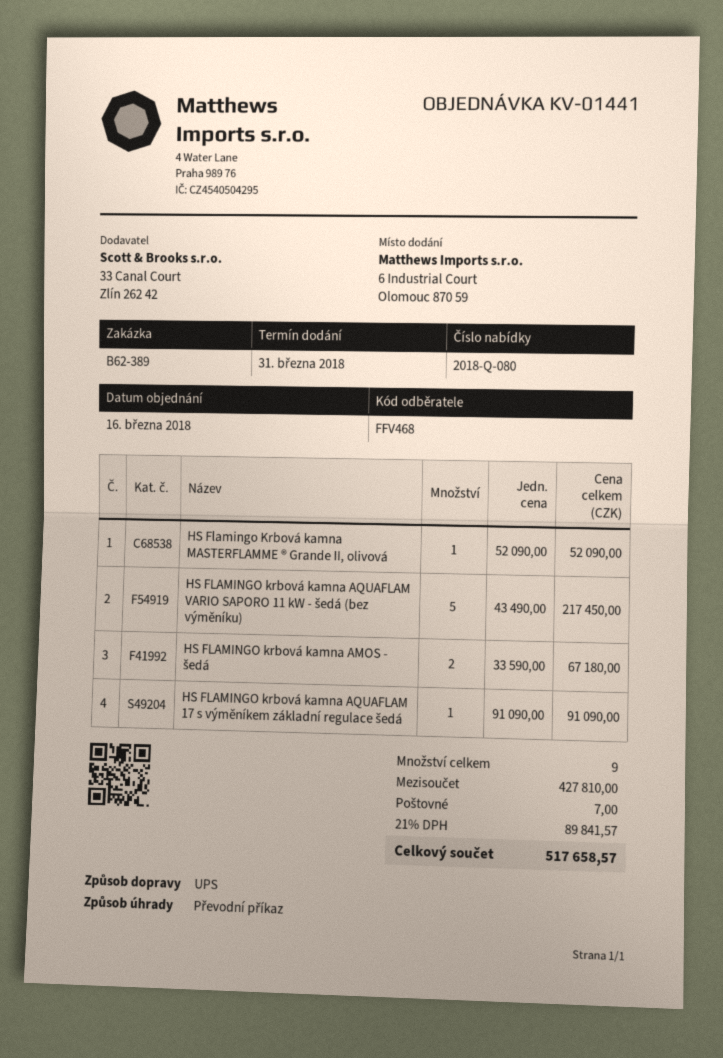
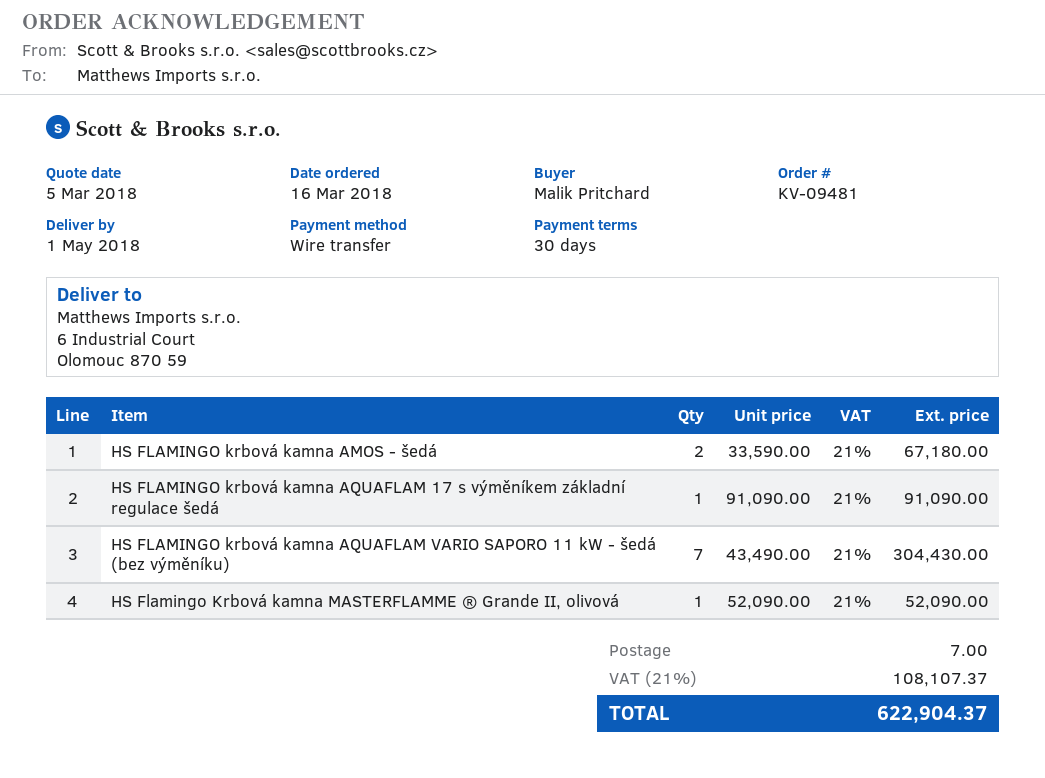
order number: KV-01441 -> KV-09481
delivery date: 2018-03-31 -> 2018-05-01
HS FLAMINGO krbová kamna AQUAFLAM VARIO SAPORO 11 kW - šedá (bez výměníku): 5 x 43490.00 = 217450.00 -> 7 x 43490.00 = 304430.00
tax: 21% = 89841.57 -> 21% = 108107.37
total: 517658.57 -> 622904.37

